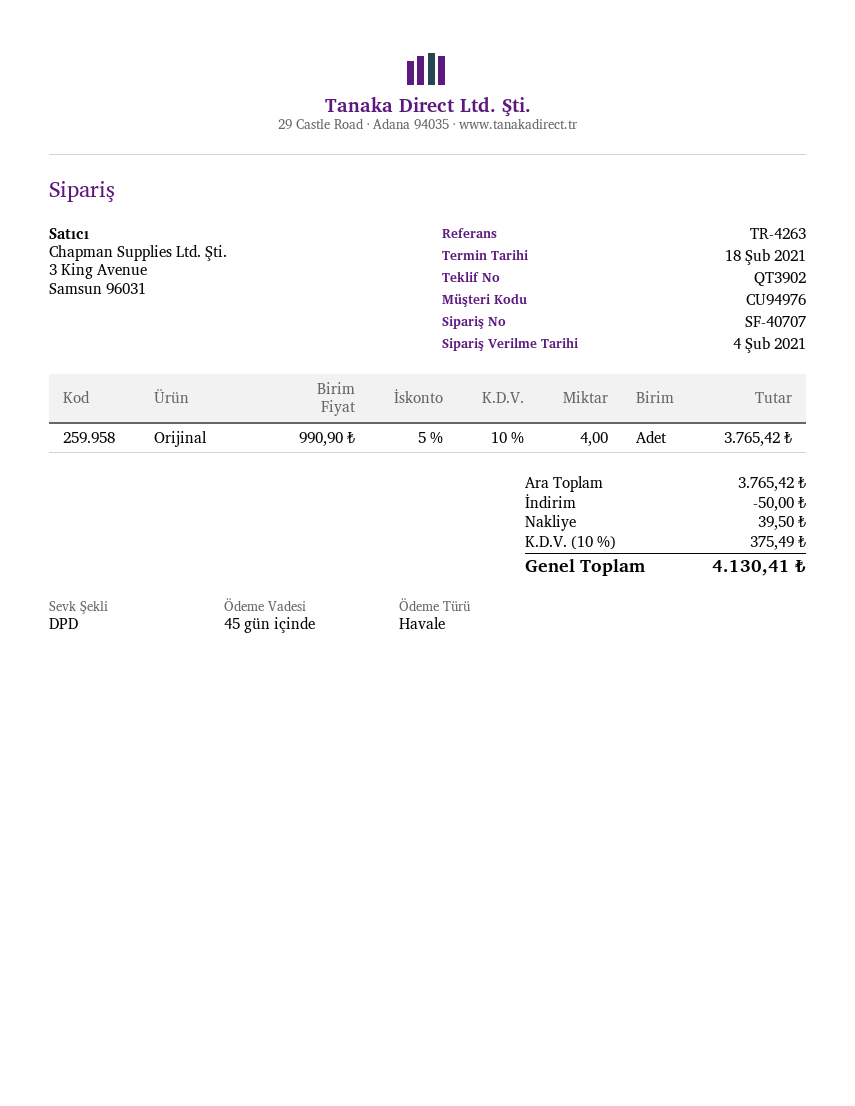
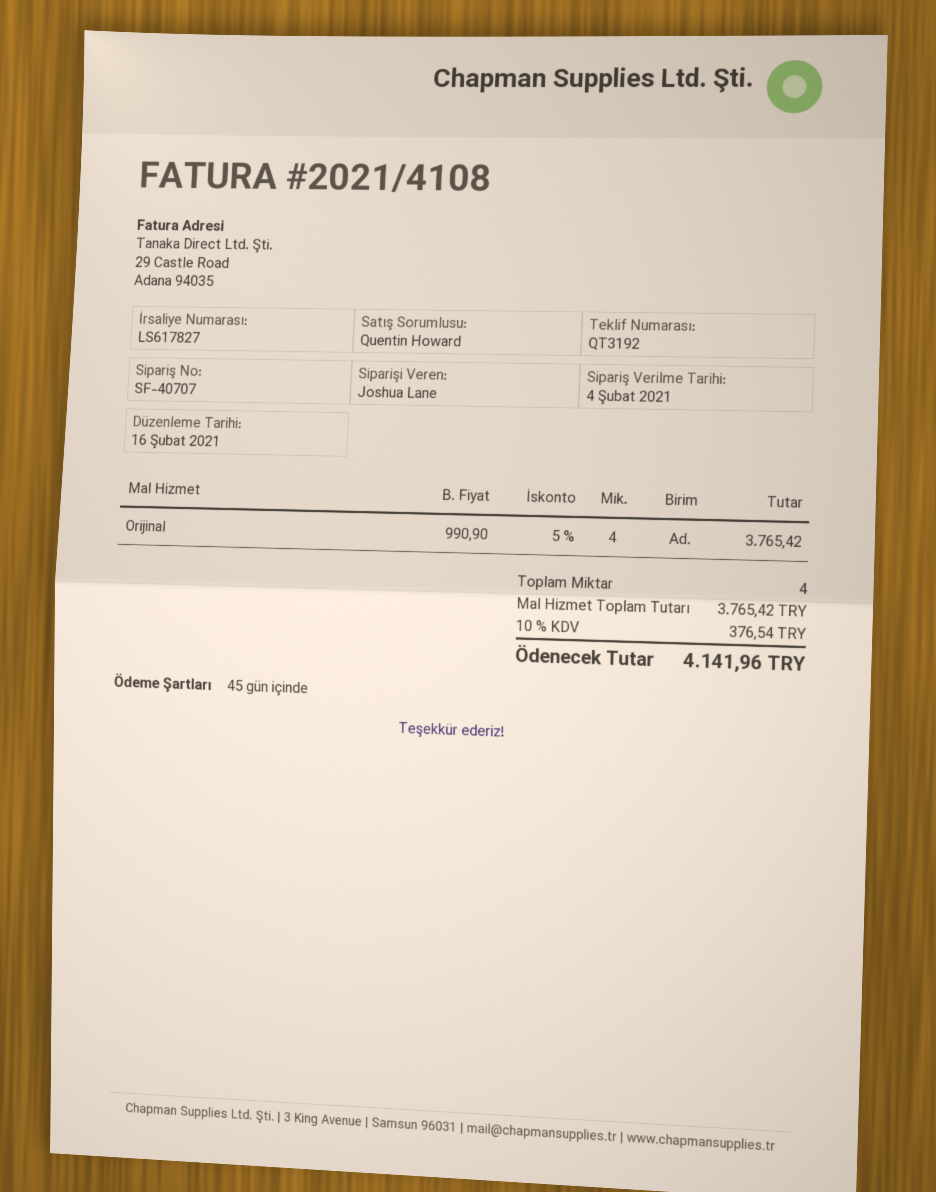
quote number: QT3902 -> QT3192
discount: 50.00 -> none
shipping: 39.50 -> none
tax: 10% = 375.49 -> 10% = 376.54
total: 4130.41 -> 4141.96

